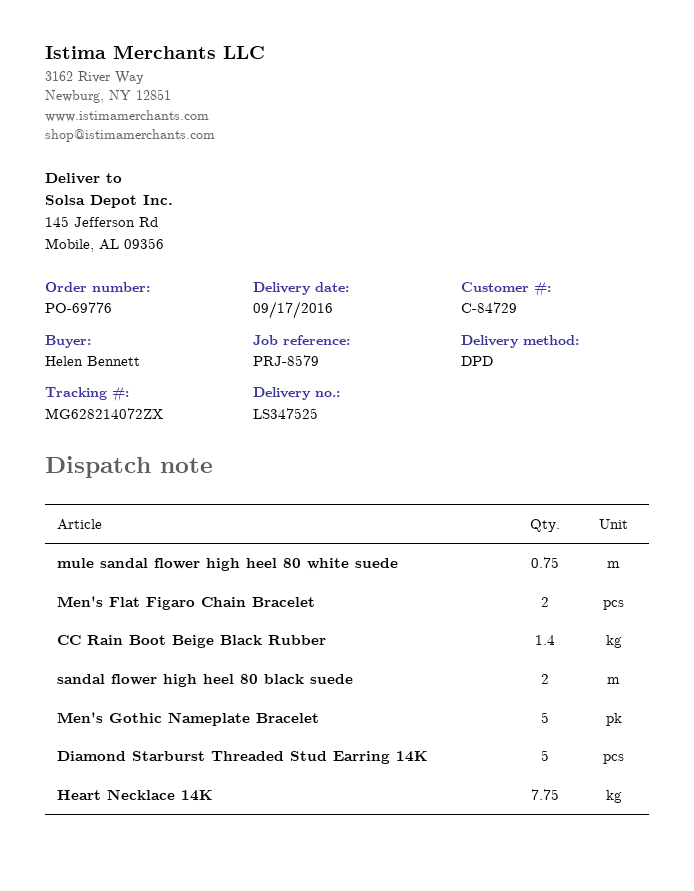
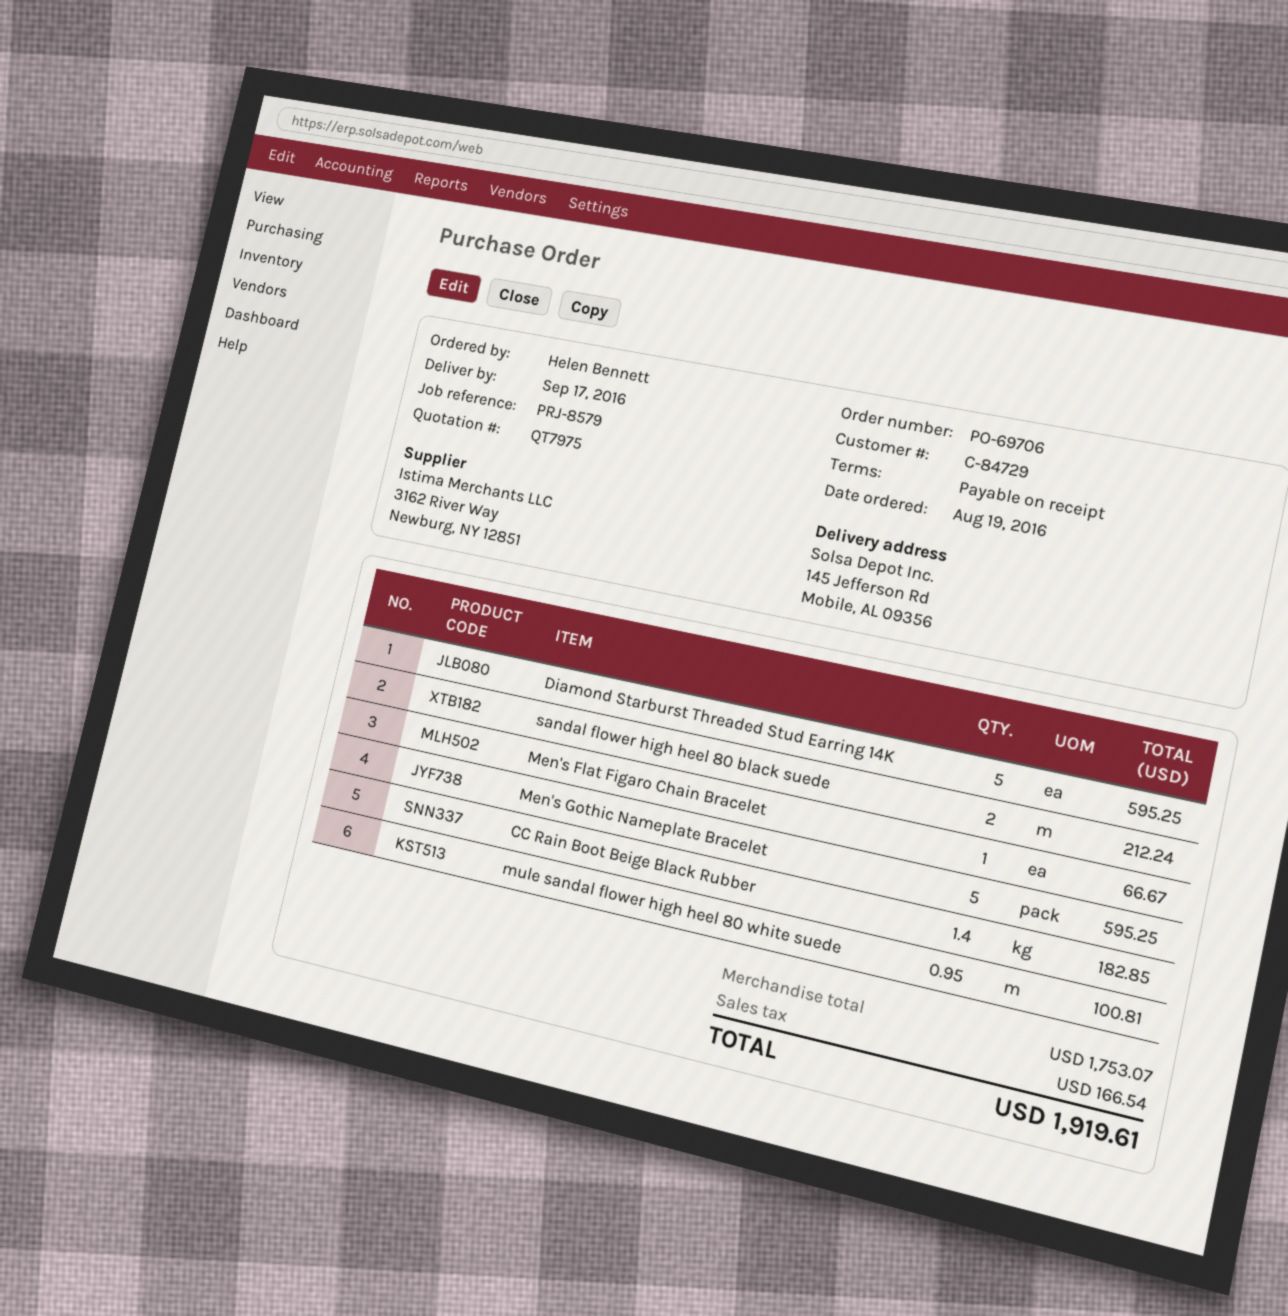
order number: PO-69776 -> PO-69706
mule sandal flower high heel 80 white suede: 0.75 -> 0.95
Men's Flat Figaro Chain Bracelet: 2 -> 1
Heart Necklace 14K: 7.75 -> none

